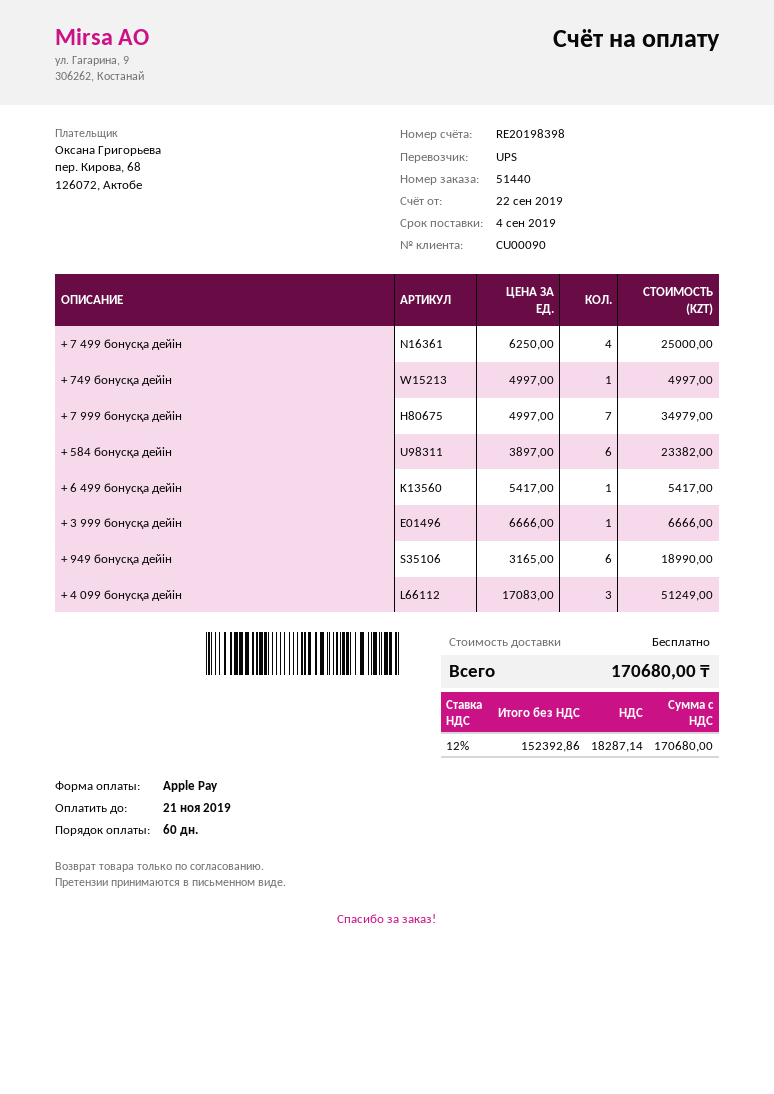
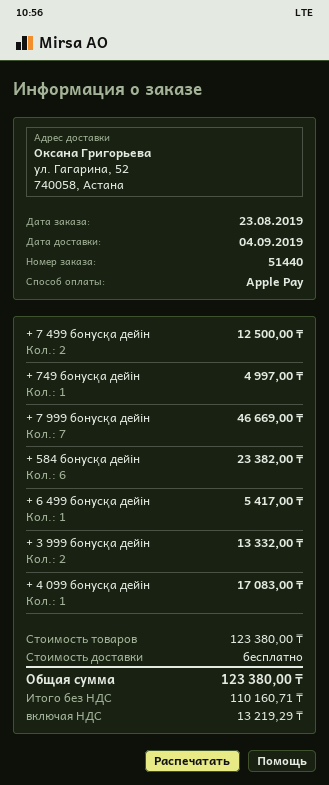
+ 7 499 бонусқа дейін: 4 for 25000.00 -> 2 for 12500.00
+ 7 999 бонусқа дейін: 7 for 34979.00 -> 7 for 46669.00
+ 3 999 бонусқа дейін: 1 for 6666.00 -> 2 for 13332.00
+ 949 бонусқа дейін: 6 for 18990.00 -> none
+ 4 099 бонусқа дейін: 3 for 51249.00 -> 1 for 17083.00
net: 152392.86 -> 110160.71
tax: 18287.14 -> 13219.29
total: 170680.00 -> 123380.00

